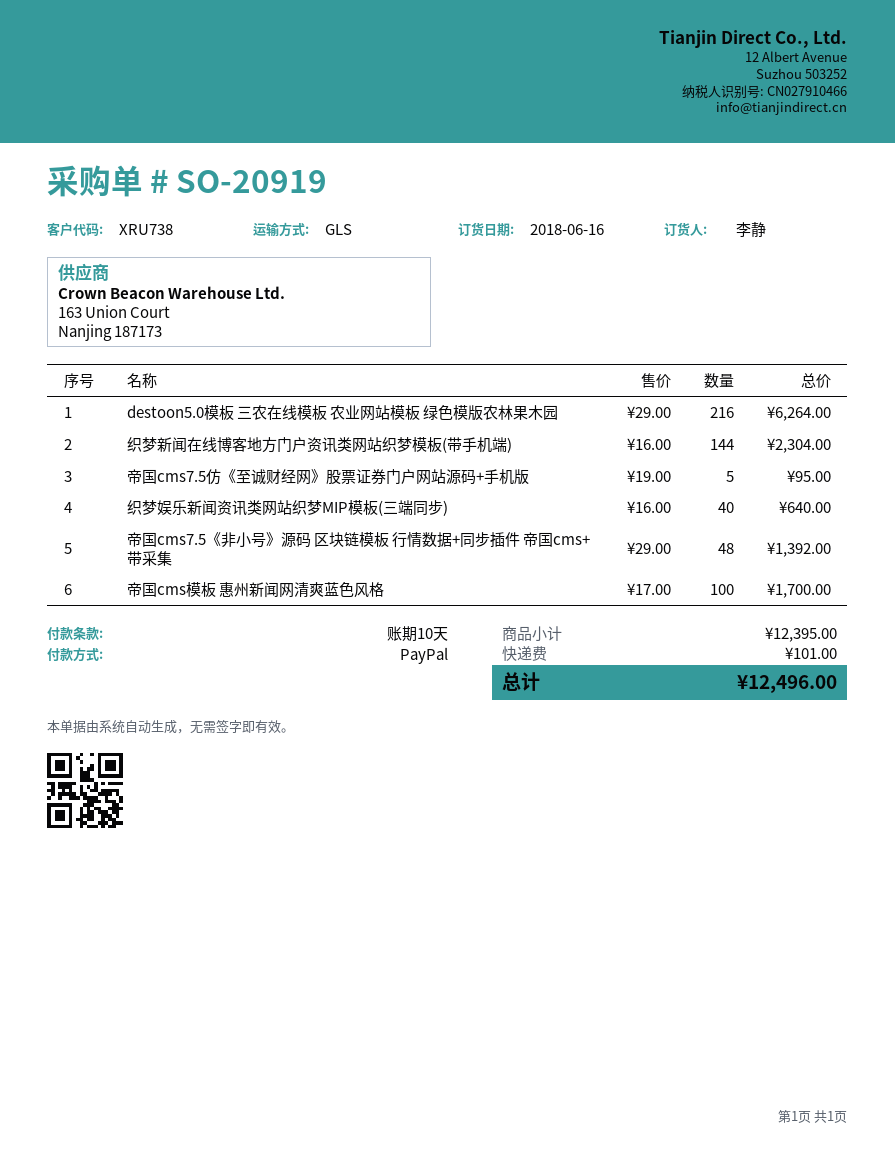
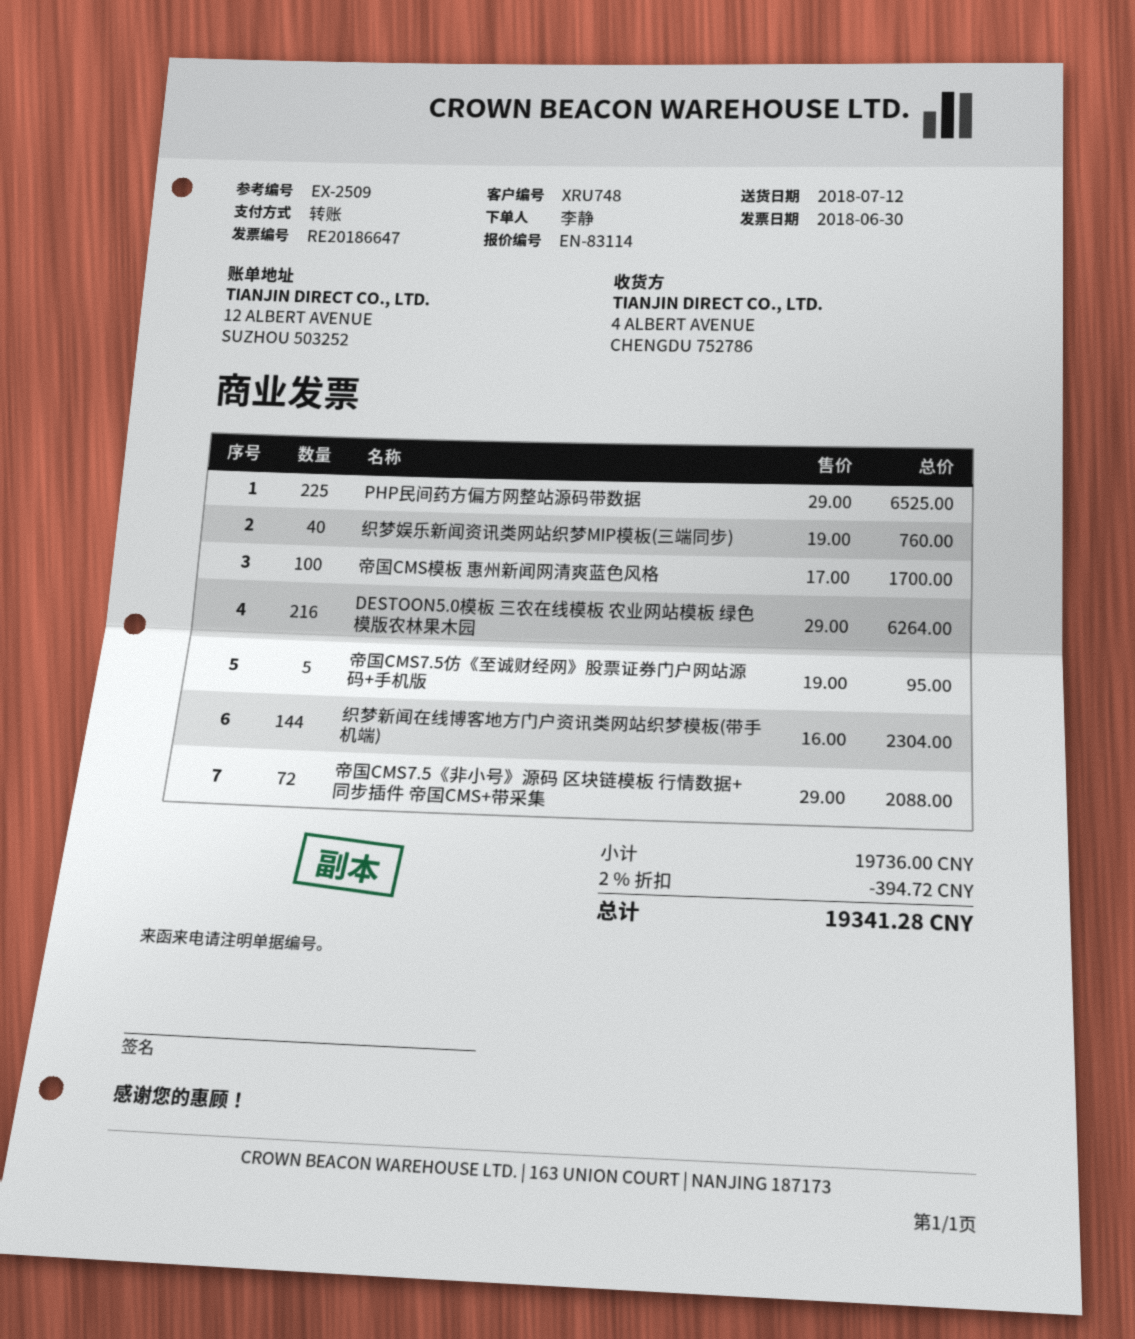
customer number: XRU738 -> XRU748
payment method: PayPal -> bank transfer
织梦娱乐新闻资讯类网站织梦MIP模板(三端同步): 40 x 16.00 = 640.00 -> 40 x 19.00 = 760.00
帝国cms7.5《非小号》源码 区块链模板 行情数据+同步插件 帝国cms+带采集: 48 x 29.00 = 1392.00 -> 72 x 29.00 = 2088.00
PHP民间药方偏方网整站源码带数据: none -> 225 x 29.00 = 6525.00
subtotal: 12395.00 -> 19736.00
discount: none -> 2% = 394.72
shipping: 101.00 -> none
total: 12496.00 -> 19341.28

